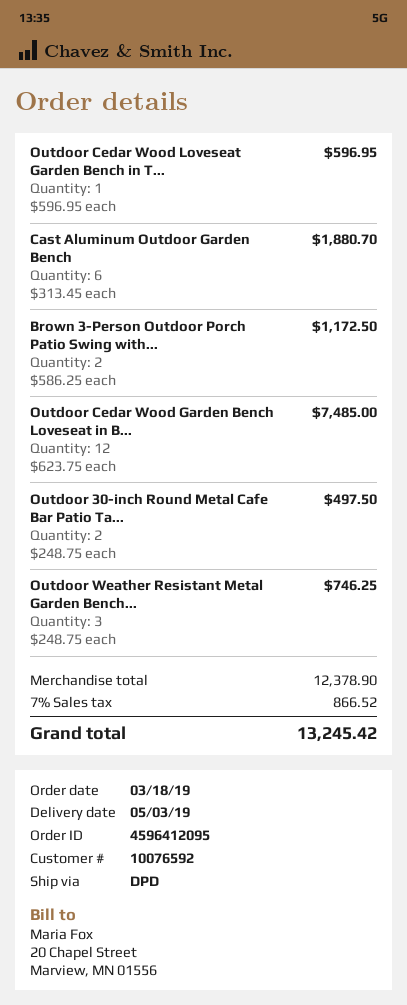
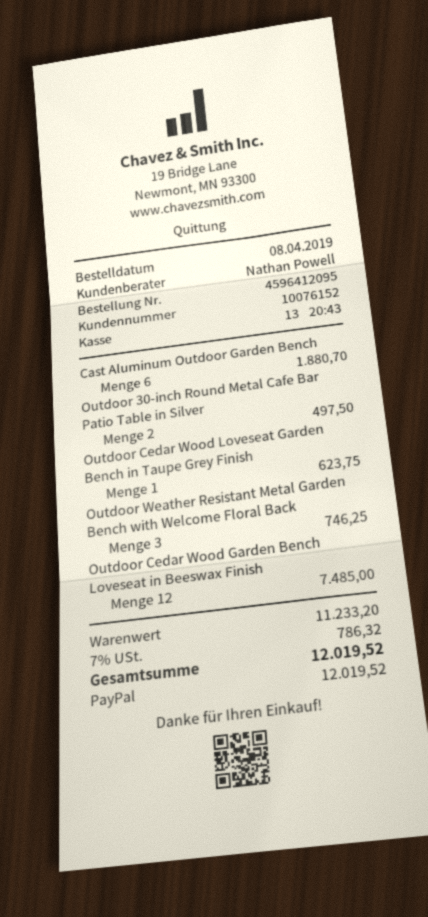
order date: 2019-03-18 -> 2019-04-08
customer number: 10076592 -> 10076152
Outdoor Cedar Wood Loveseat Garden Bench in T...: 1 for 596.95 -> 1 for 623.75
Brown 3-Person Outdoor Porch Patio Swing with...: 2 for 1172.50 -> none
subtotal: 12378.90 -> 11233.20
tax: 7% = 866.52 -> 7% = 786.32
total: 13245.42 -> 12019.52

